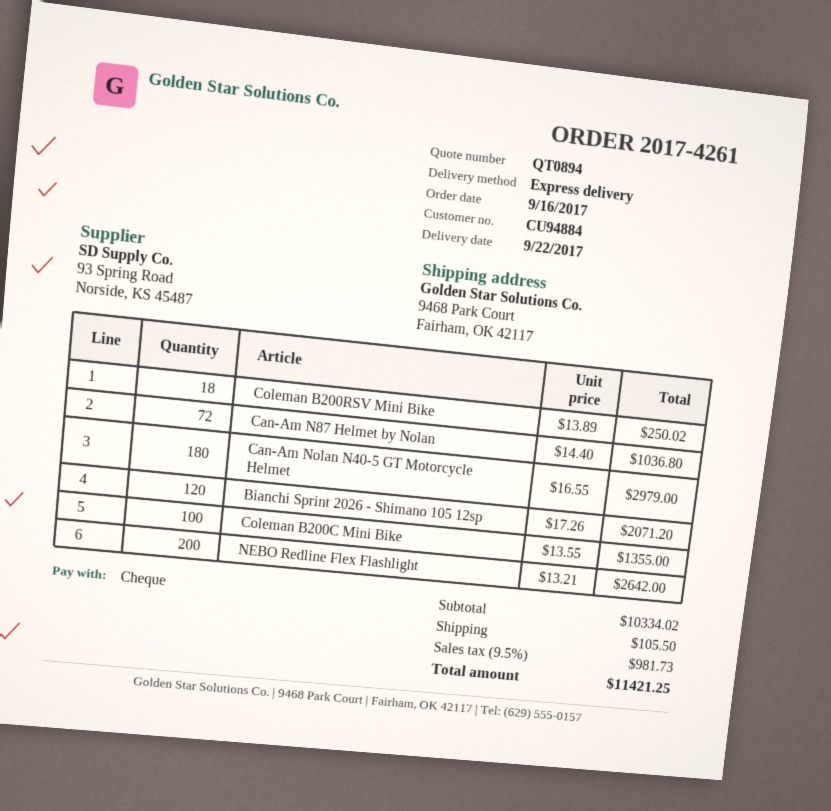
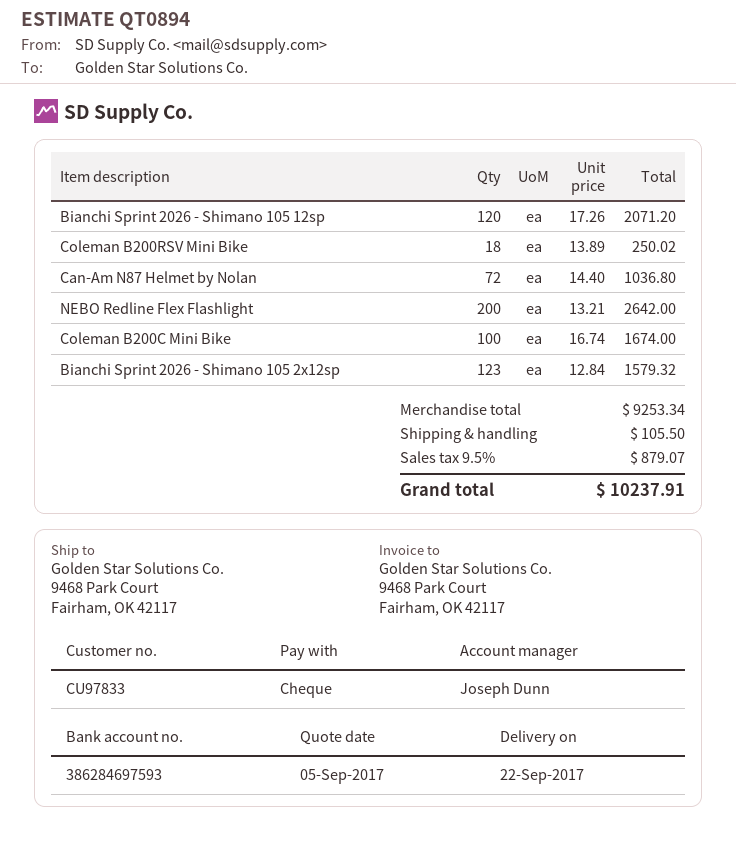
customer number: CU94884 -> CU97833
Can-Am Nolan N40-5 GT Motorcycle Helmet: 180 x 16.55 = 2979.00 -> none
Coleman B200C Mini Bike: 100 x 13.55 = 1355.00 -> 100 x 16.74 = 1674.00
Bianchi Sprint 2026 - Shimano 105 2x12sp: none -> 123 x 12.84 = 1579.32
subtotal: 10334.02 -> 9253.34
tax: 9.5% = 981.73 -> 9.5% = 879.07
total: 11421.25 -> 10237.91

